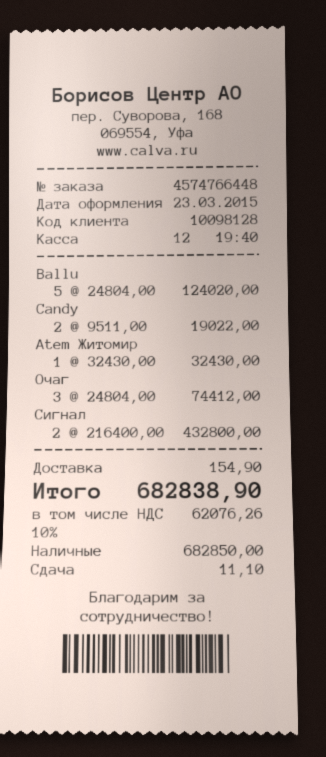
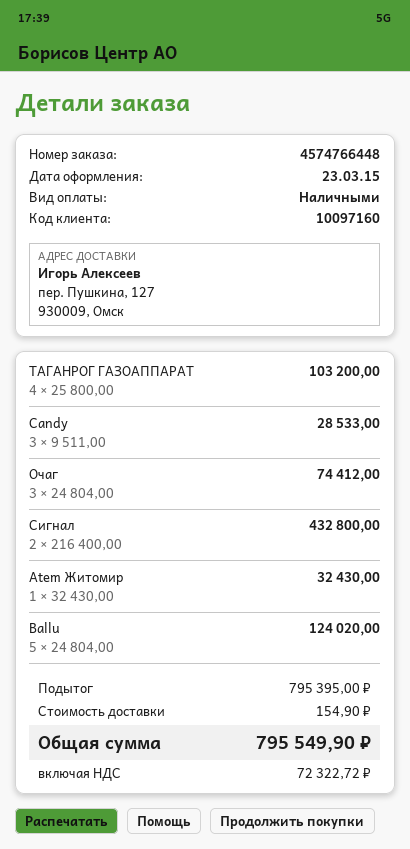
customer number: 10098128 -> 10097160
Candy: 2 x 9511.00 = 19022.00 -> 3 x 9511.00 = 28533.00
ТАГАНРОГ ГАЗОАППАРАТ: none -> 4 x 25800.00 = 103200.00
tax: 62076.26 -> 72322.72
total: 682838.90 -> 795549.90

